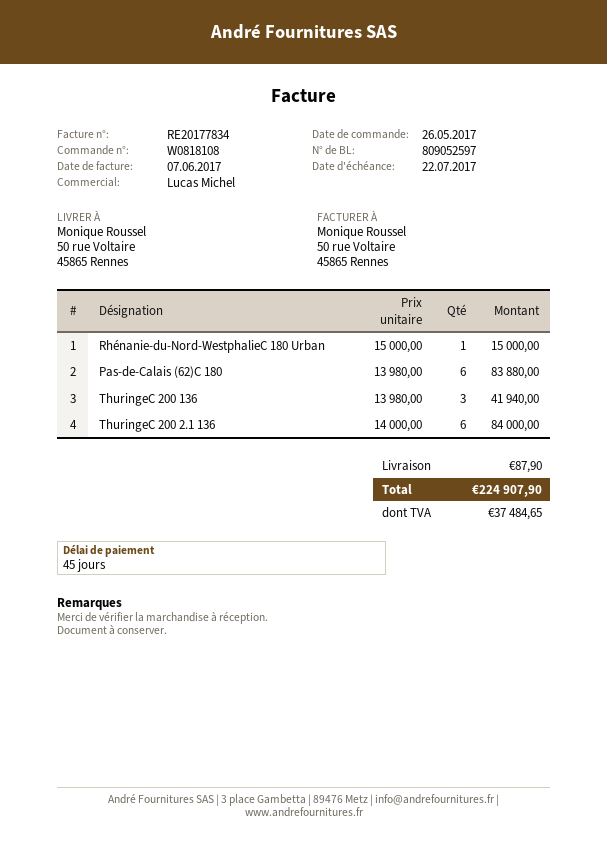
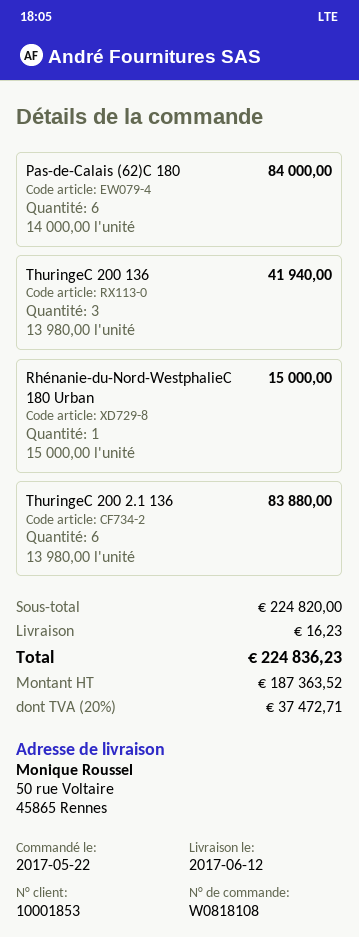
order date: 2017-05-26 -> 2017-05-22
Pas-de-Calais (62)C 180: 6 x 13980.00 = 83880.00 -> 6 x 14000.00 = 84000.00
ThuringeC 200 2.1 136: 6 x 14000.00 = 84000.00 -> 6 x 13980.00 = 83880.00
shipping: 87.90 -> 16.23
tax: 37484.65 -> 37472.71
total: 224907.90 -> 224836.23

